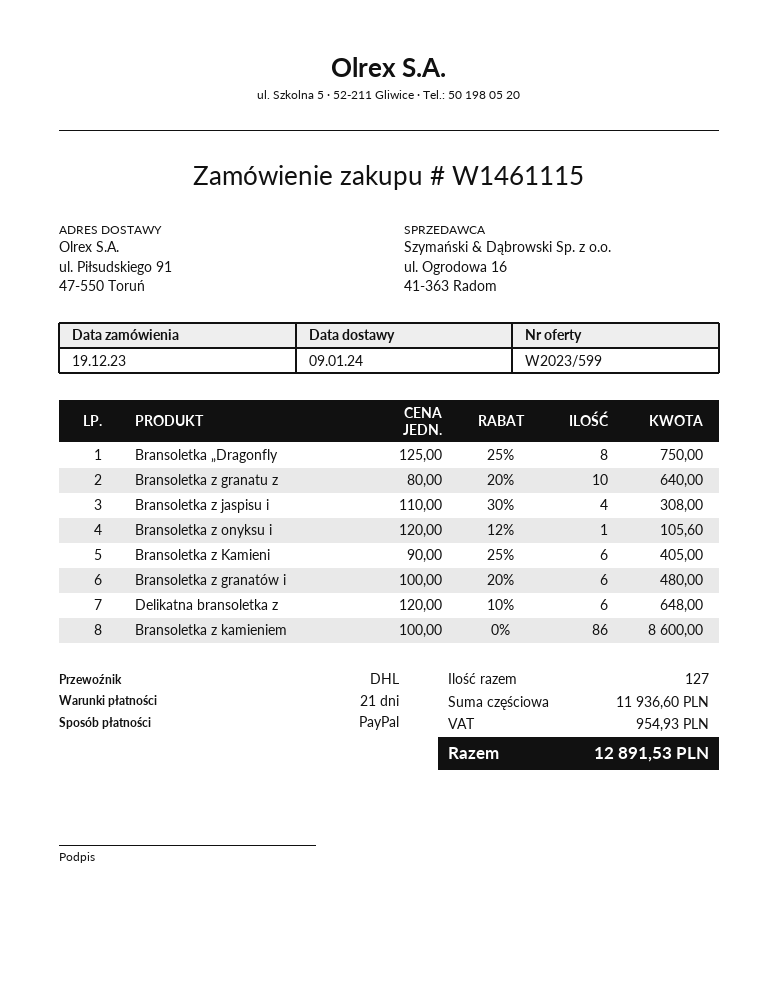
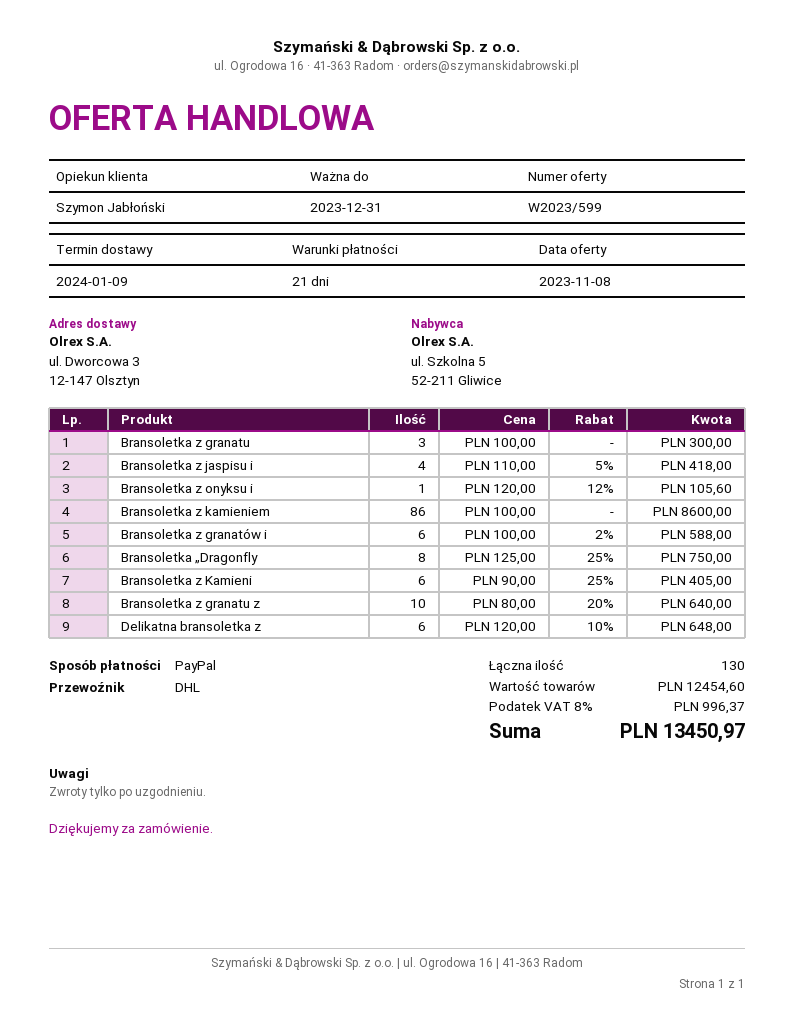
ship to: ul. Piłsudskiego 91, 47-550 Toruń -> ul. Dworcowa 3, 12-147 Olsztyn
Bransoletka z jaspisu i: 4 x 110.00 - 30% = 308.00 -> 4 x 110.00 - 5% = 418.00
Bransoletka z granatów i: 6 x 100.00 - 20% = 480.00 -> 6 x 100.00 - 2% = 588.00
Bransoletka z granatu: none -> 3 x 100.00 = 300.00
total quantity: 127 -> 130
subtotal: 11936.60 -> 12454.60
tax: 954.93 -> 996.37
total: 12891.53 -> 13450.97

